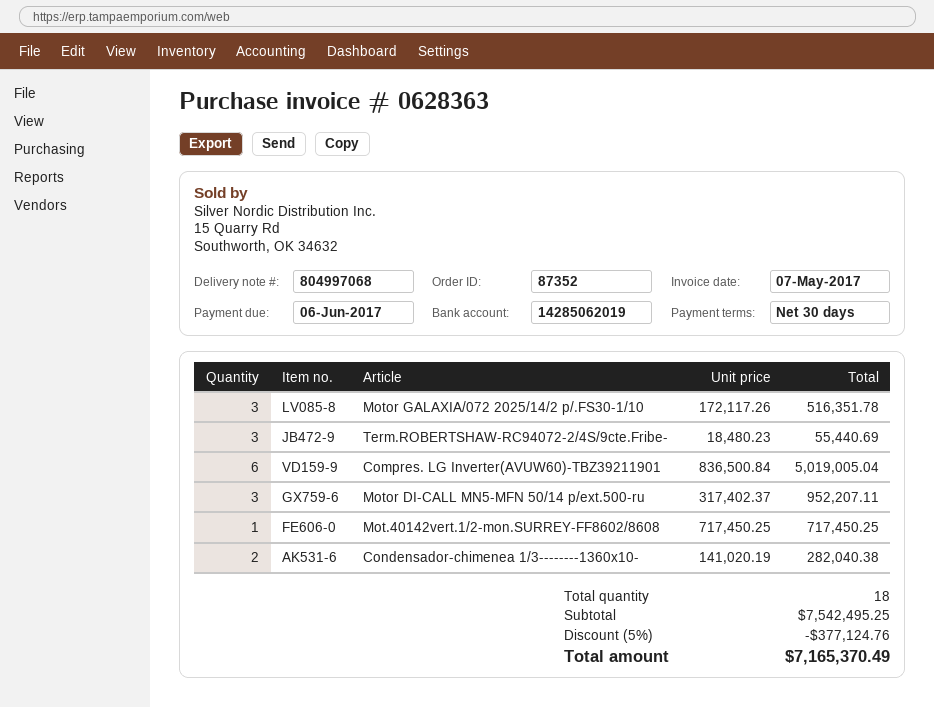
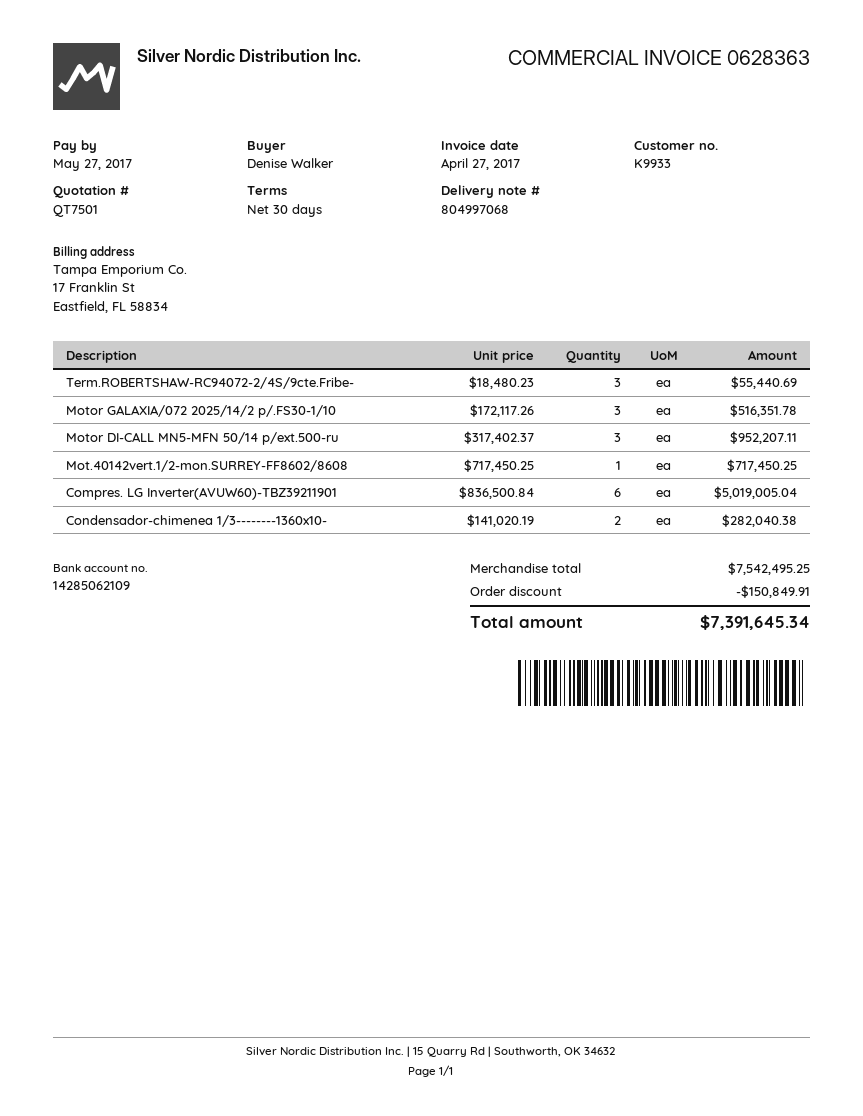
invoice date: 2017-05-07 -> 2017-04-27
due date: 2017-06-06 -> 2017-05-27
bank account: 14285062019 -> 14285062109
discount: 377124.76 -> 150849.91
total: 7165370.49 -> 7391645.34

